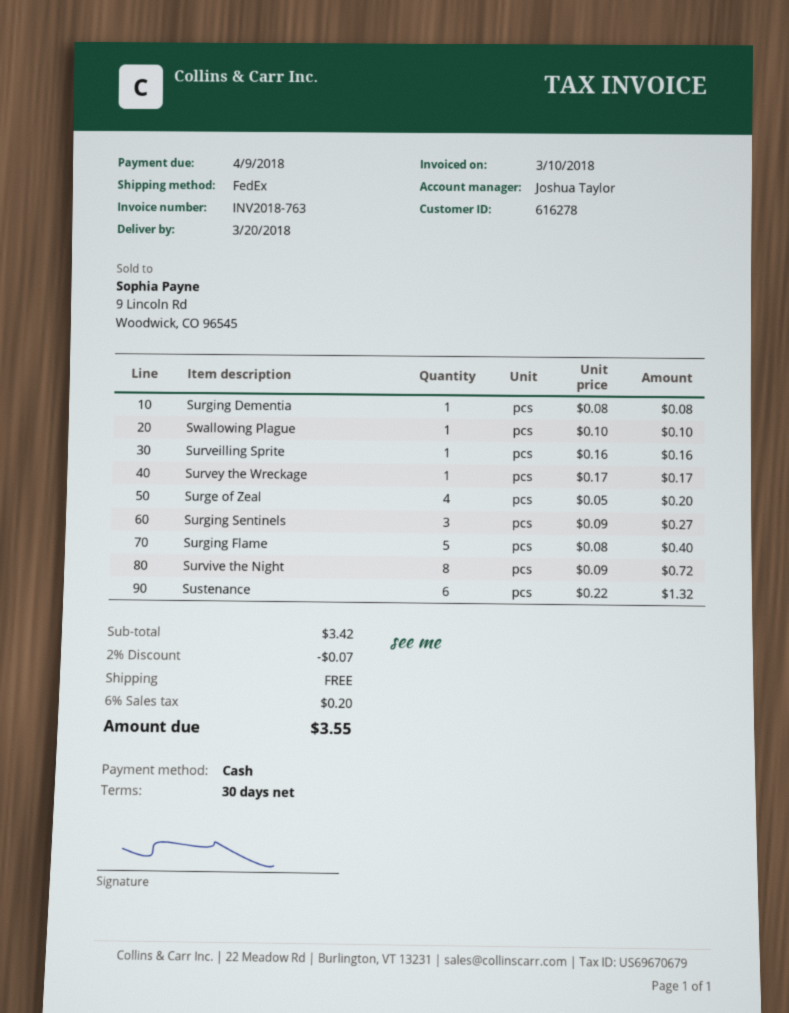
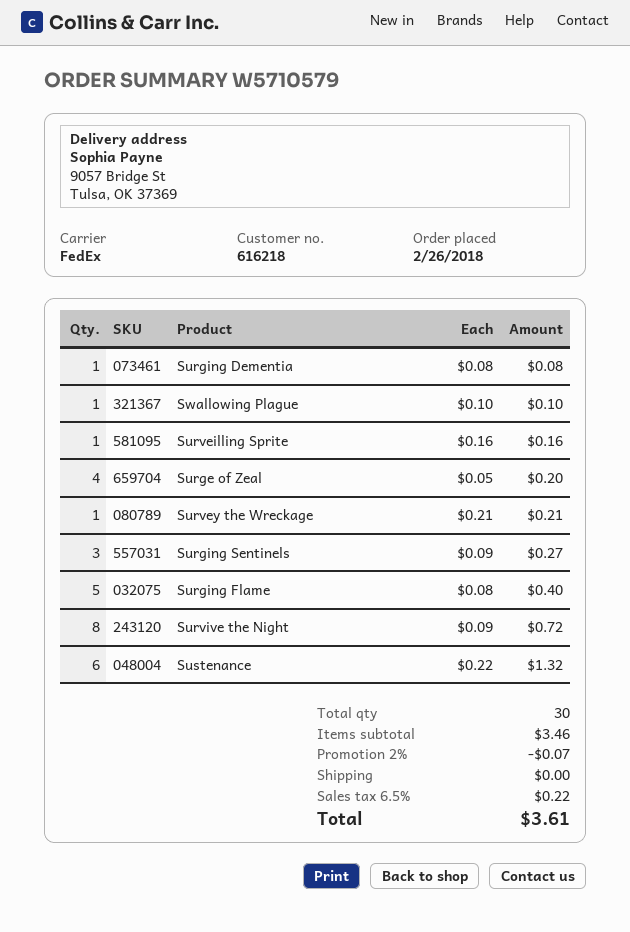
customer number: 616278 -> 616218
Survey the Wreckage: 1 x 0.17 = 0.17 -> 1 x 0.21 = 0.21
subtotal: 3.42 -> 3.46
tax: 6% = 0.20 -> 6.5% = 0.22
total: 3.55 -> 3.61

